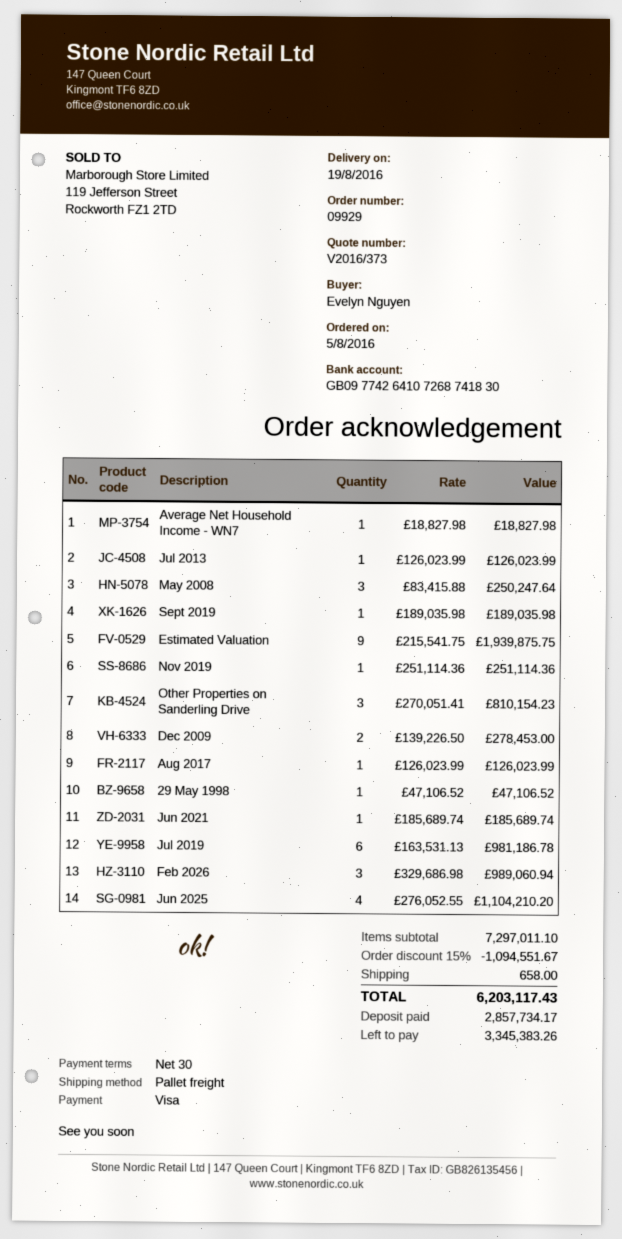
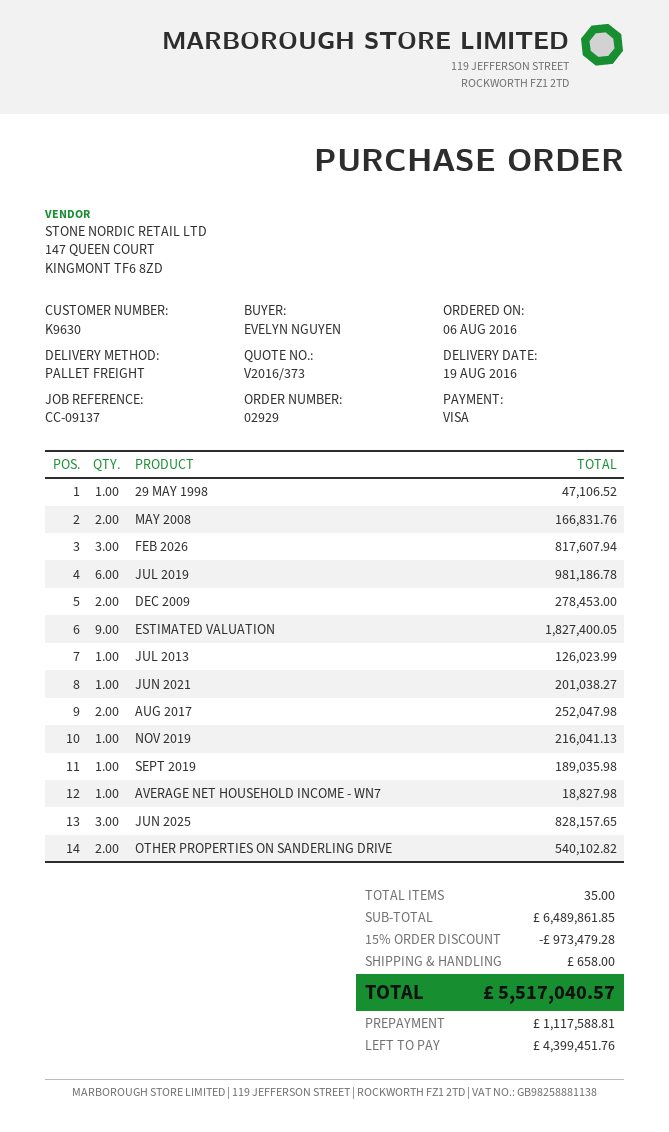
order number: 09929 -> 02929
order date: 2016-08-05 -> 2016-08-06
May 2008: 3 for 250247.64 -> 2 for 166831.76
Estimated Valuation: 9 for 1939875.75 -> 9 for 1827400.05
Nov 2019: 1 for 251114.36 -> 1 for 216041.13
Other Properties on Sanderling Drive: 3 for 810154.23 -> 2 for 540102.82
Aug 2017: 1 for 126023.99 -> 2 for 252047.98
Jun 2021: 1 for 185689.74 -> 1 for 201038.27
Feb 2026: 3 for 989060.94 -> 3 for 817607.94
Jun 2025: 4 for 1104210.20 -> 3 for 828157.65
subtotal: 7297011.10 -> 6489861.85
discount: 15% = 1094551.67 -> 15% = 973479.28
total: 6203117.43 -> 5517040.57
deposit: 2857734.17 -> 1117588.81
balance: 3345383.26 -> 4399451.76

